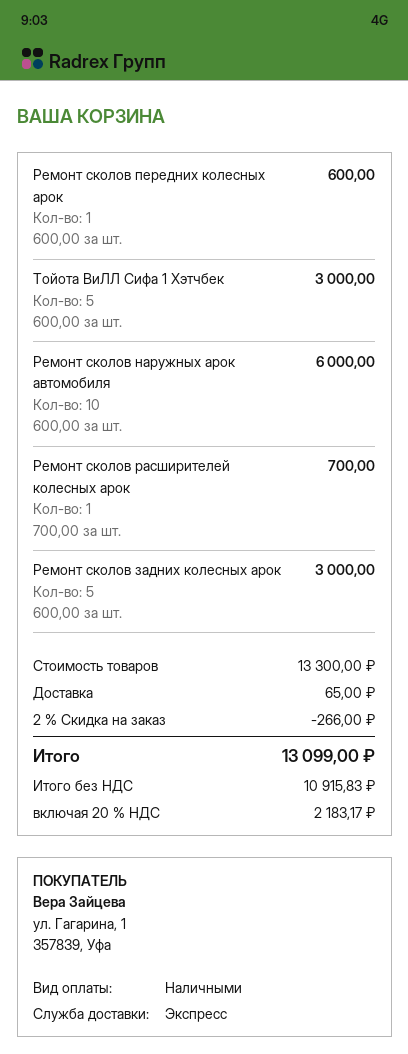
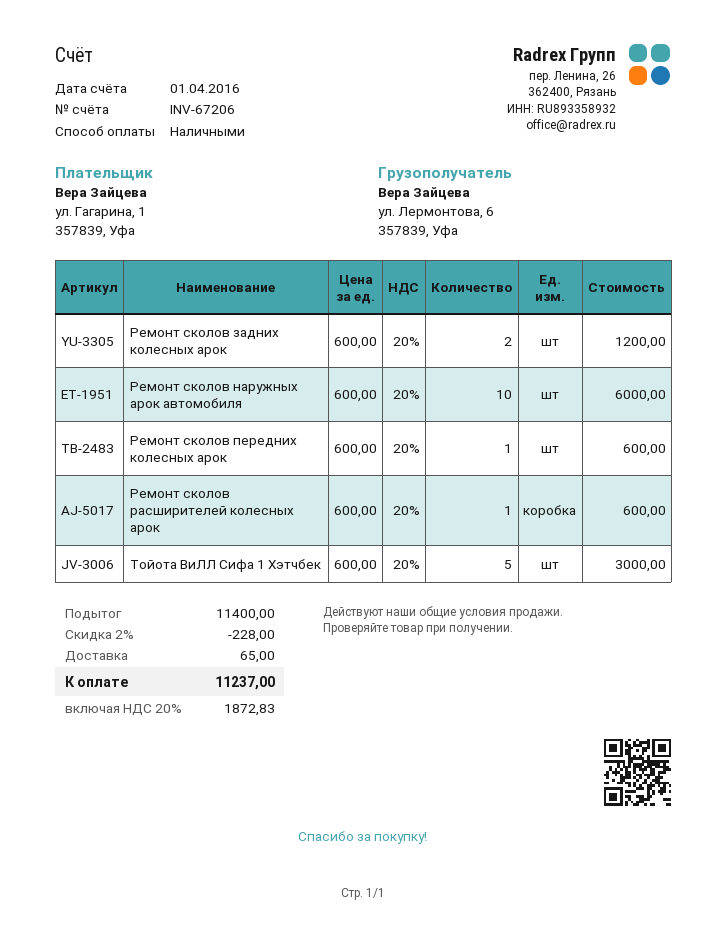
Ремонт сколов расширителей колесных арок: 1 x 700.00 = 700.00 -> 1 x 600.00 = 600.00
Ремонт сколов задних колесных арок: 5 x 600.00 = 3000.00 -> 2 x 600.00 = 1200.00
subtotal: 13300.00 -> 11400.00
discount: 2% = 266.00 -> 2% = 228.00
tax: 20% = 2183.17 -> 20% = 1872.83
total: 13099.00 -> 11237.00

